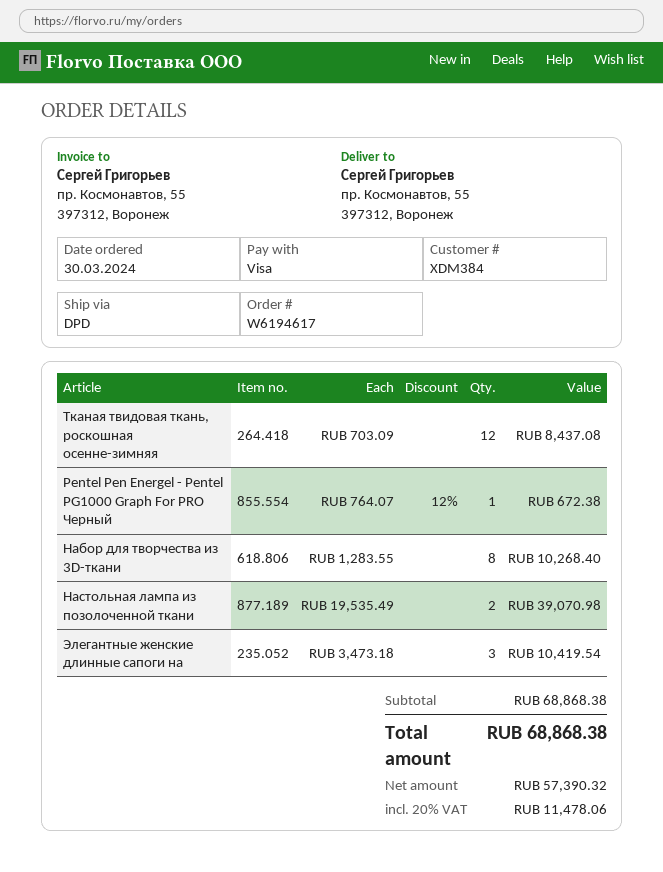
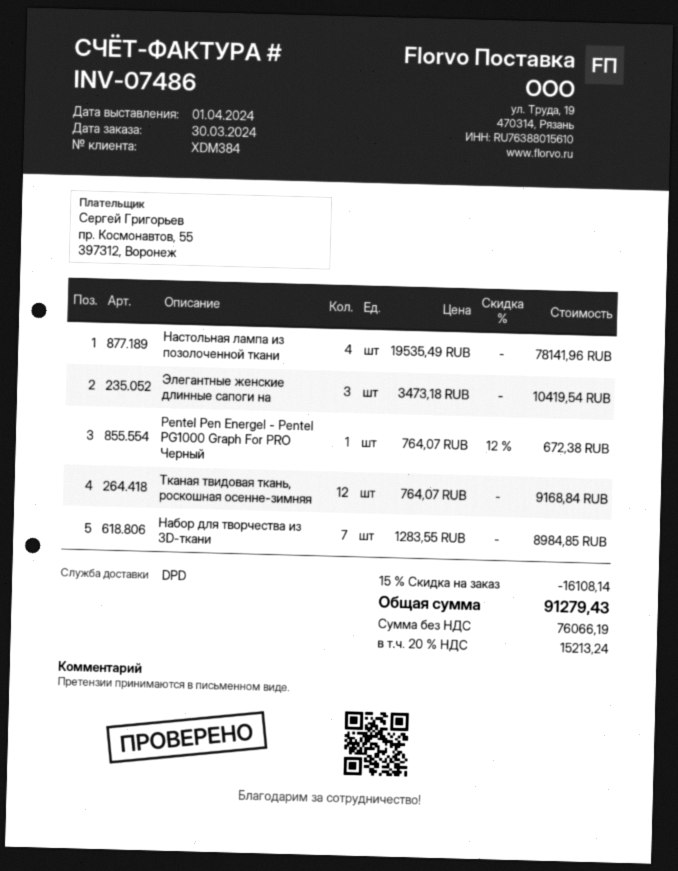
Тканая твидовая ткань, роскошная осенне-зимняя: 12 x 703.09 = 8437.08 -> 12 x 764.07 = 9168.84
Набор для творчества из 3D-ткани: 8 x 1283.55 = 10268.40 -> 7 x 1283.55 = 8984.85
Настольная лампа из позолоченной ткани: 2 x 19535.49 = 39070.98 -> 4 x 19535.49 = 78141.96
discount: none -> 15% = 16108.14
net: 57390.32 -> 76066.19
tax: 20% = 11478.06 -> 20% = 15213.24
total: 68868.38 -> 91279.43

